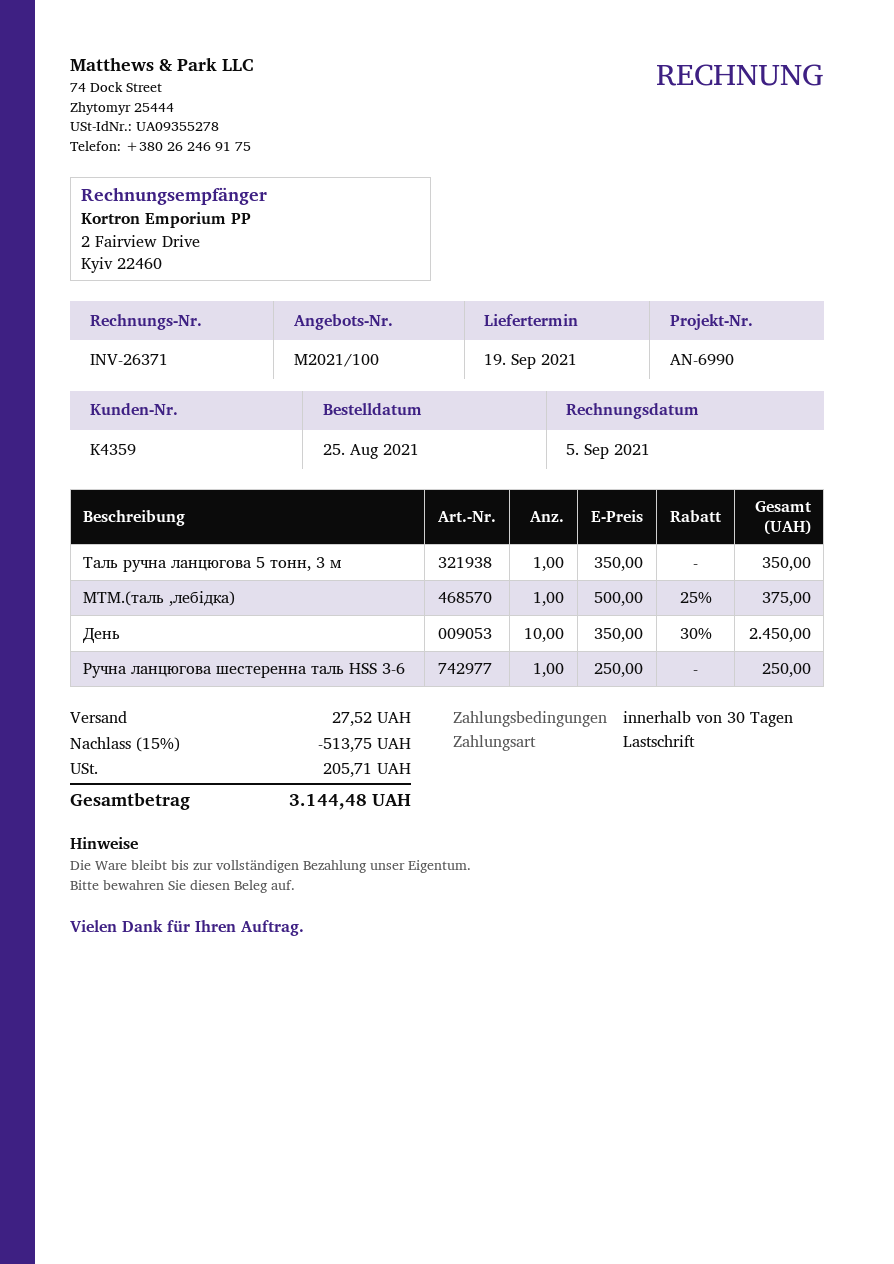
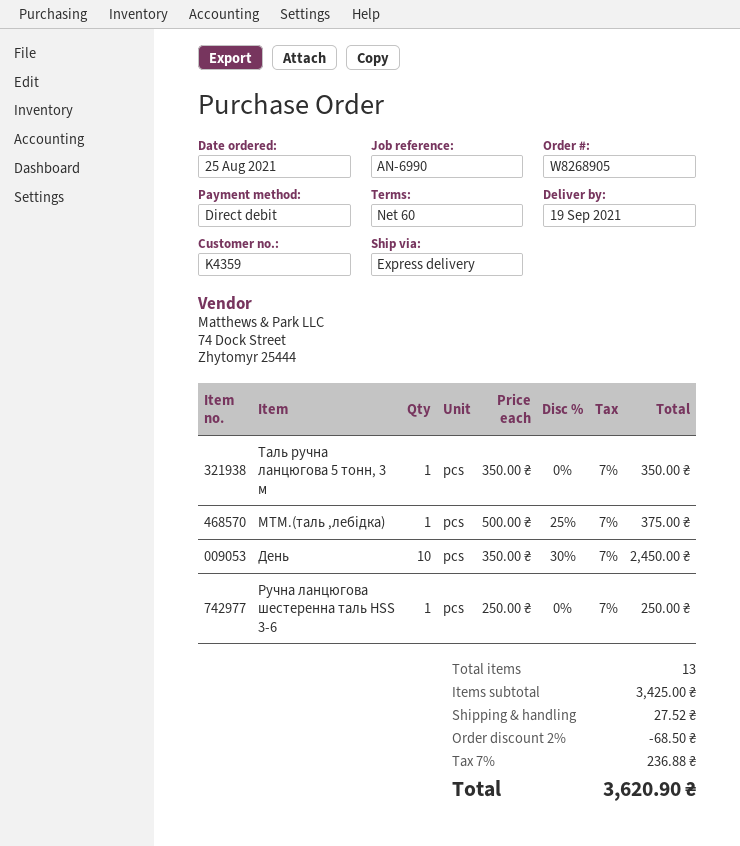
payment terms: 30 days -> 60 days
discount: 15% = 513.75 -> 2% = 68.50
tax: 205.71 -> 236.88
total: 3144.48 -> 3620.90

